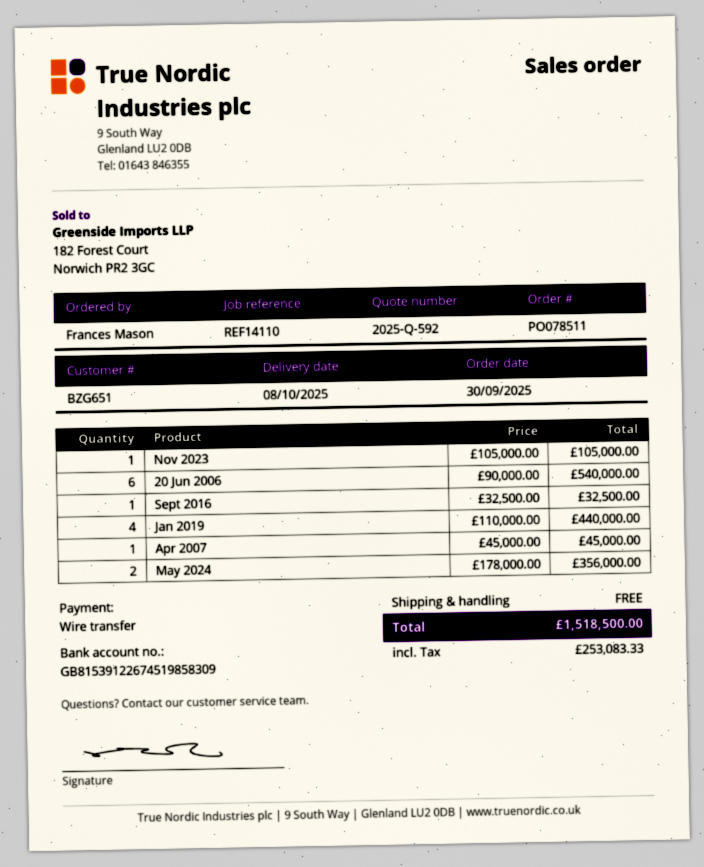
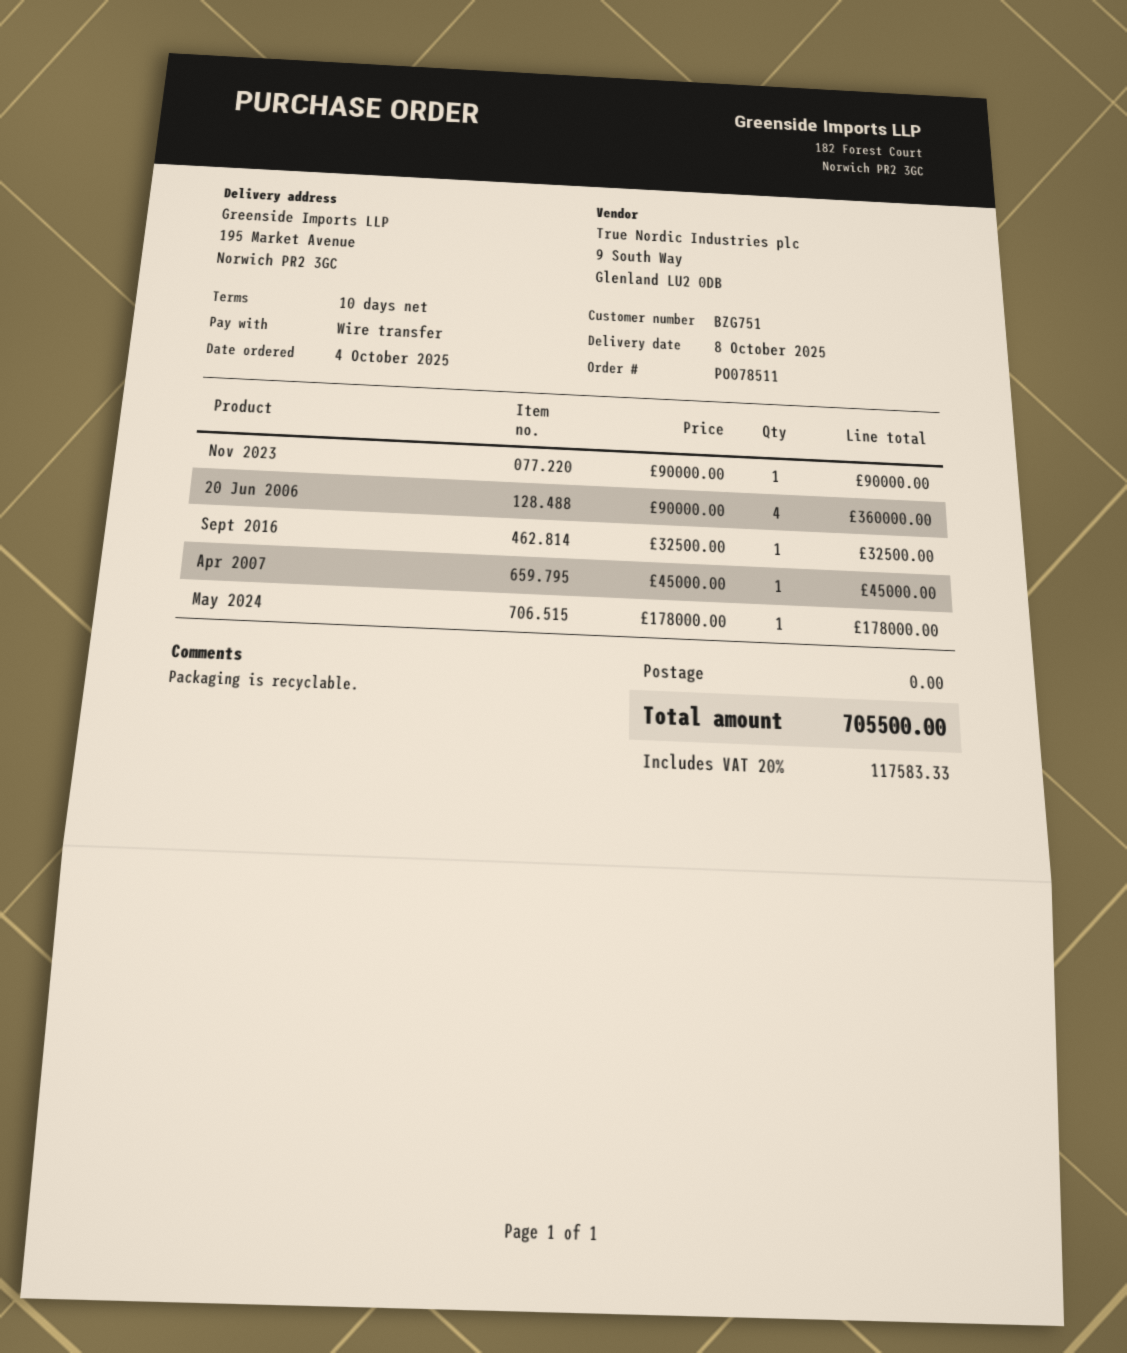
order date: 2025-09-30 -> 2025-10-04
customer number: BZG651 -> BZG751
Nov 2023: 1 x 105000.00 = 105000.00 -> 1 x 90000.00 = 90000.00
20 Jun 2006: 6 x 90000.00 = 540000.00 -> 4 x 90000.00 = 360000.00
Jan 2019: 4 x 110000.00 = 440000.00 -> none
May 2024: 2 x 178000.00 = 356000.00 -> 1 x 178000.00 = 178000.00
tax: 253083.33 -> 117583.33
total: 1518500.00 -> 705500.00

